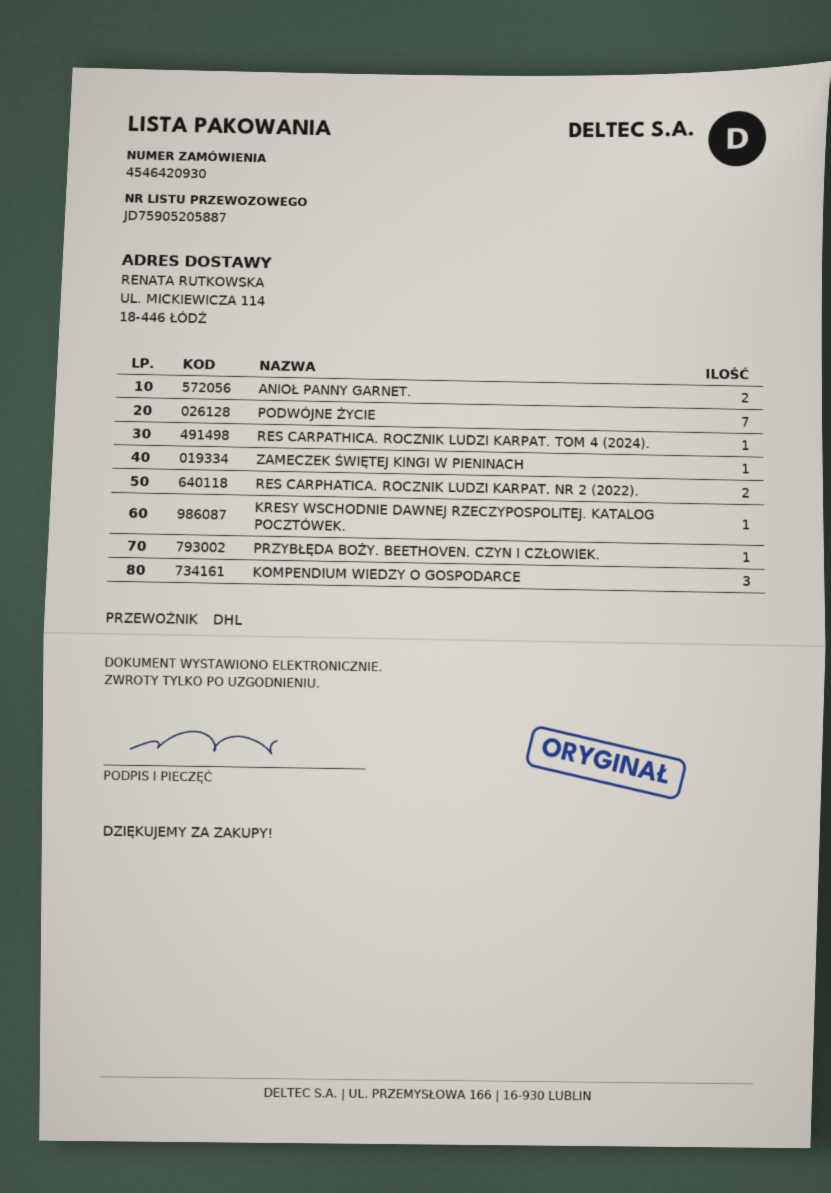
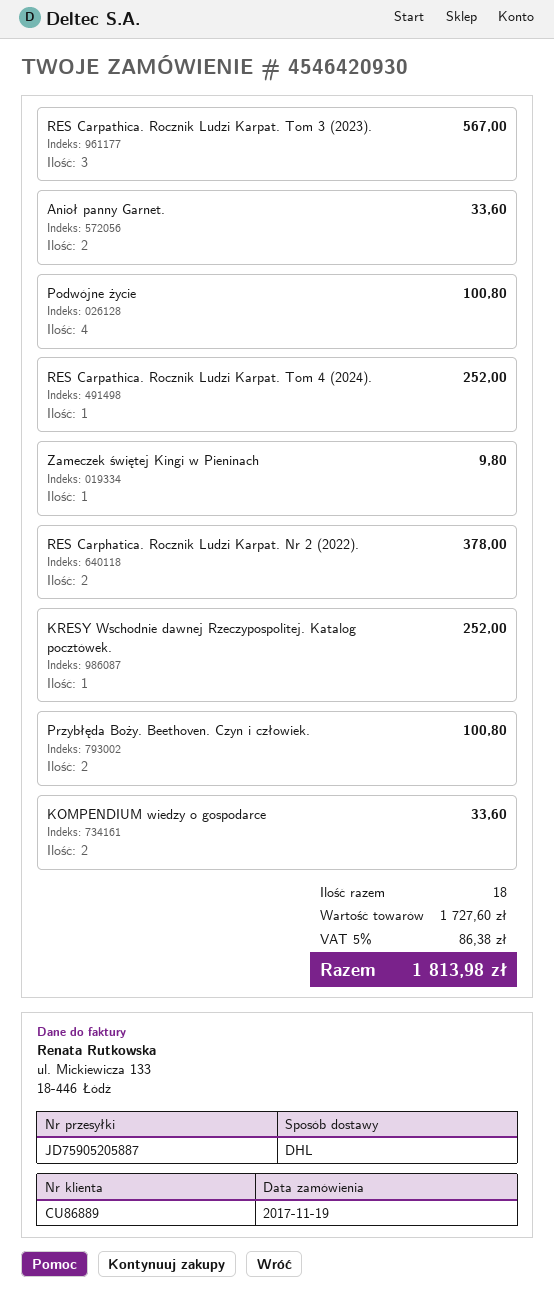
PODWÓJNE ŻYCIE: 7 -> 4
PRZYBŁĘDA BOŻY. BEETHOVEN. CZYN I CZŁOWIEK.: 1 -> 2
KOMPENDIUM WIEDZY O GOSPODARCE: 3 -> 2
RES Carpathica. Rocznik Ludzi Karpat. Tom 3 (2023).: none -> 3

